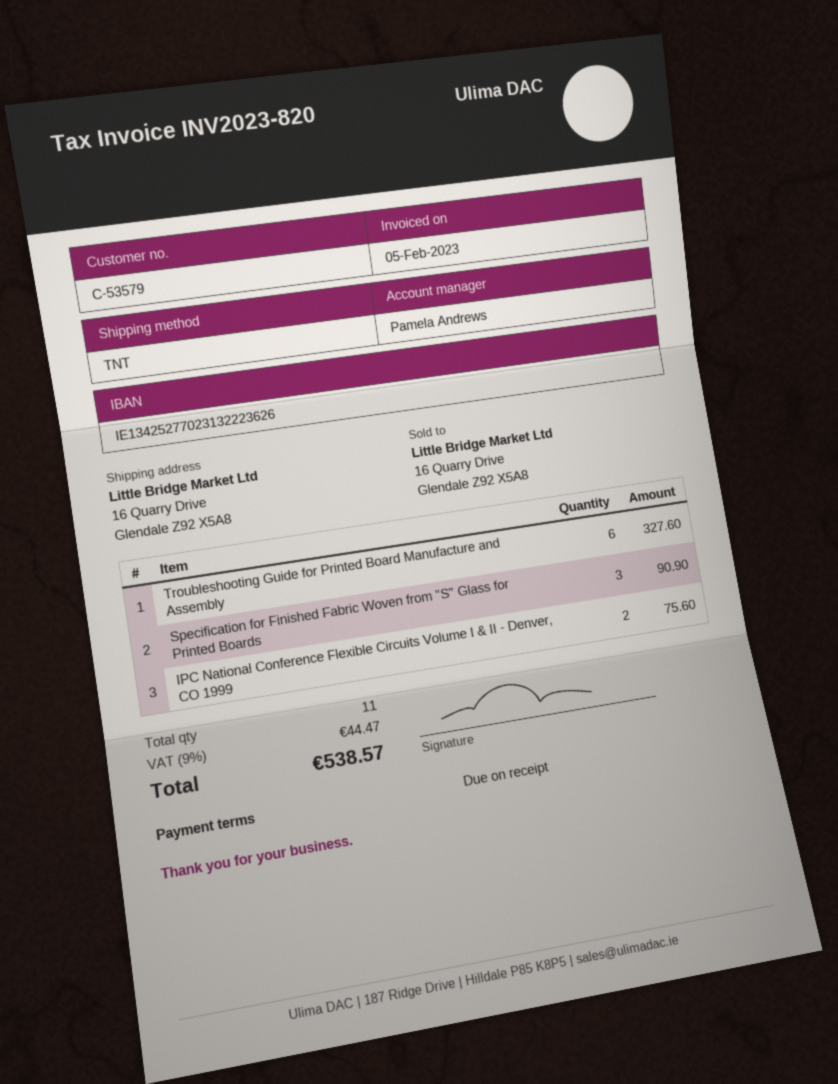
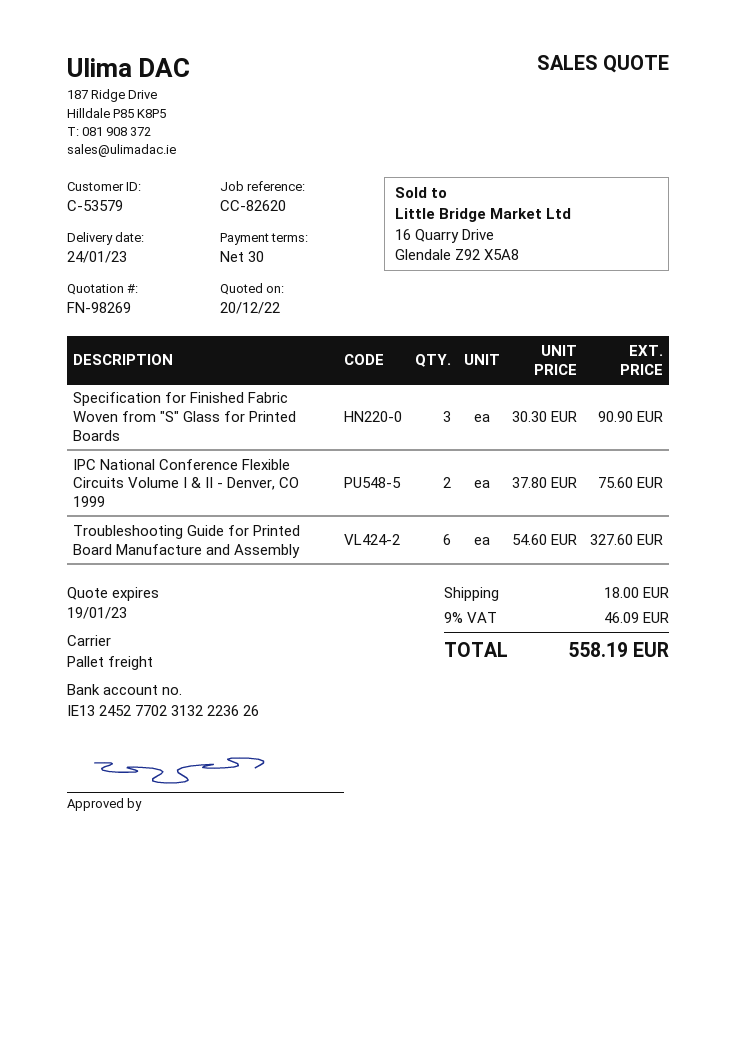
payment terms: on receipt -> 30 days
bank account: IE13425277023132223626 -> IE13245277023132223626
shipping method: TNT -> pallet freight
shipping: none -> 18.00
tax: 9% = 44.47 -> 9% = 46.09
total: 538.57 -> 558.19

